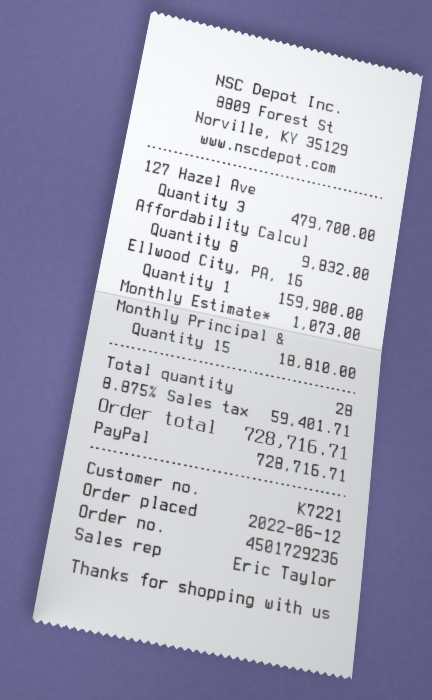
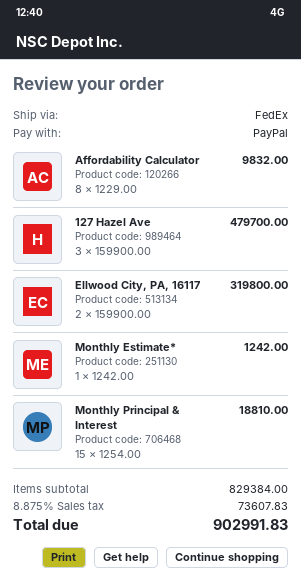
Ellwood City, PA, 16: 1 for 159900.00 -> 2 for 319800.00
Monthly Estimate*: 1 for 1073.00 -> 1 for 1242.00
tax: 8.875% = 59401.71 -> 8.875% = 73607.83
total: 728716.71 -> 902991.83

